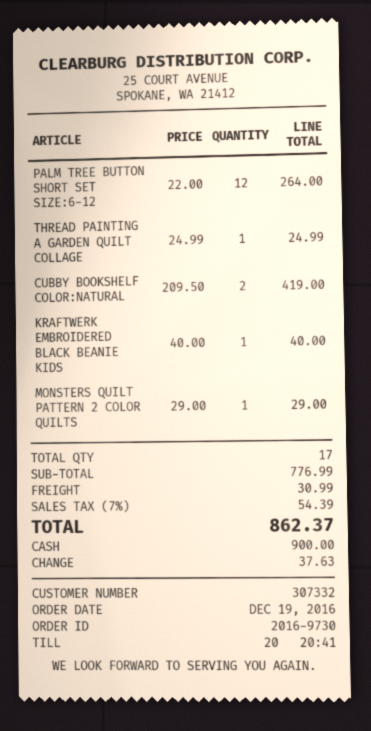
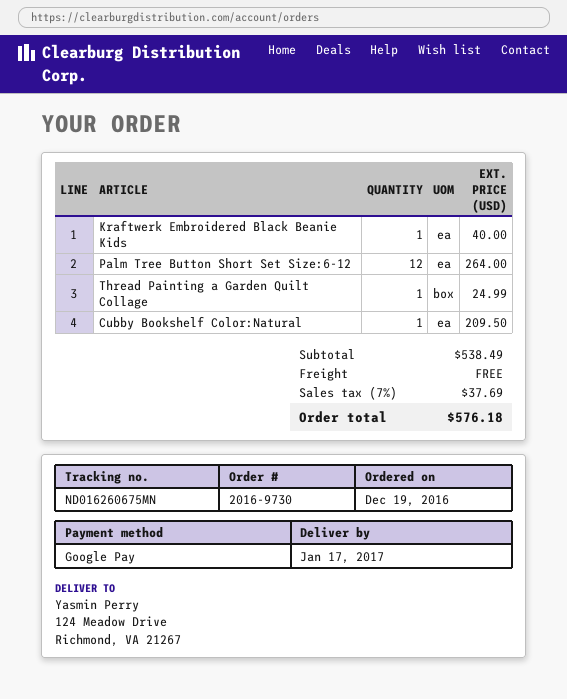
payment method: cash -> Google Pay
CUBBY BOOKSHELF COLOR:NATURAL: 2 for 419.00 -> 1 for 209.50
MONSTERS QUILT PATTERN 2 COLOR QUILTS: 1 for 29.00 -> none
subtotal: 776.99 -> 538.49
shipping: 30.99 -> 0.00
tax: 7% = 54.39 -> 7% = 37.69
total: 862.37 -> 576.18

